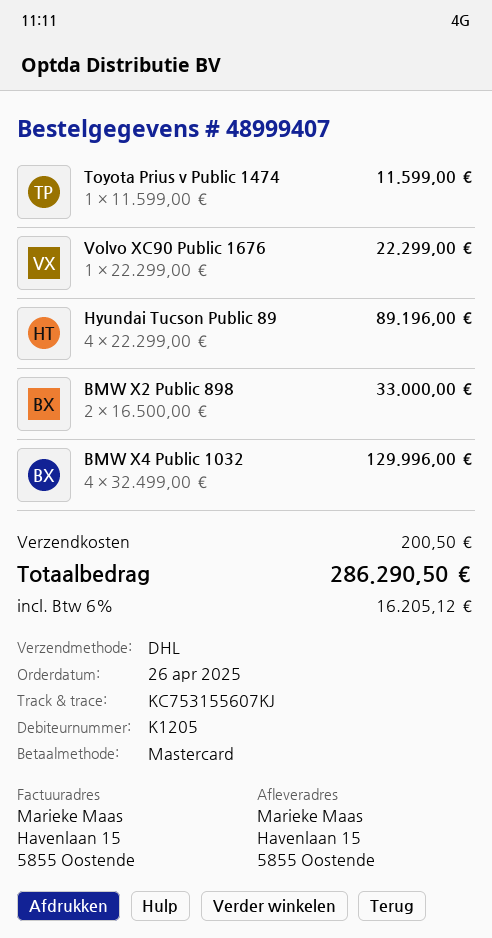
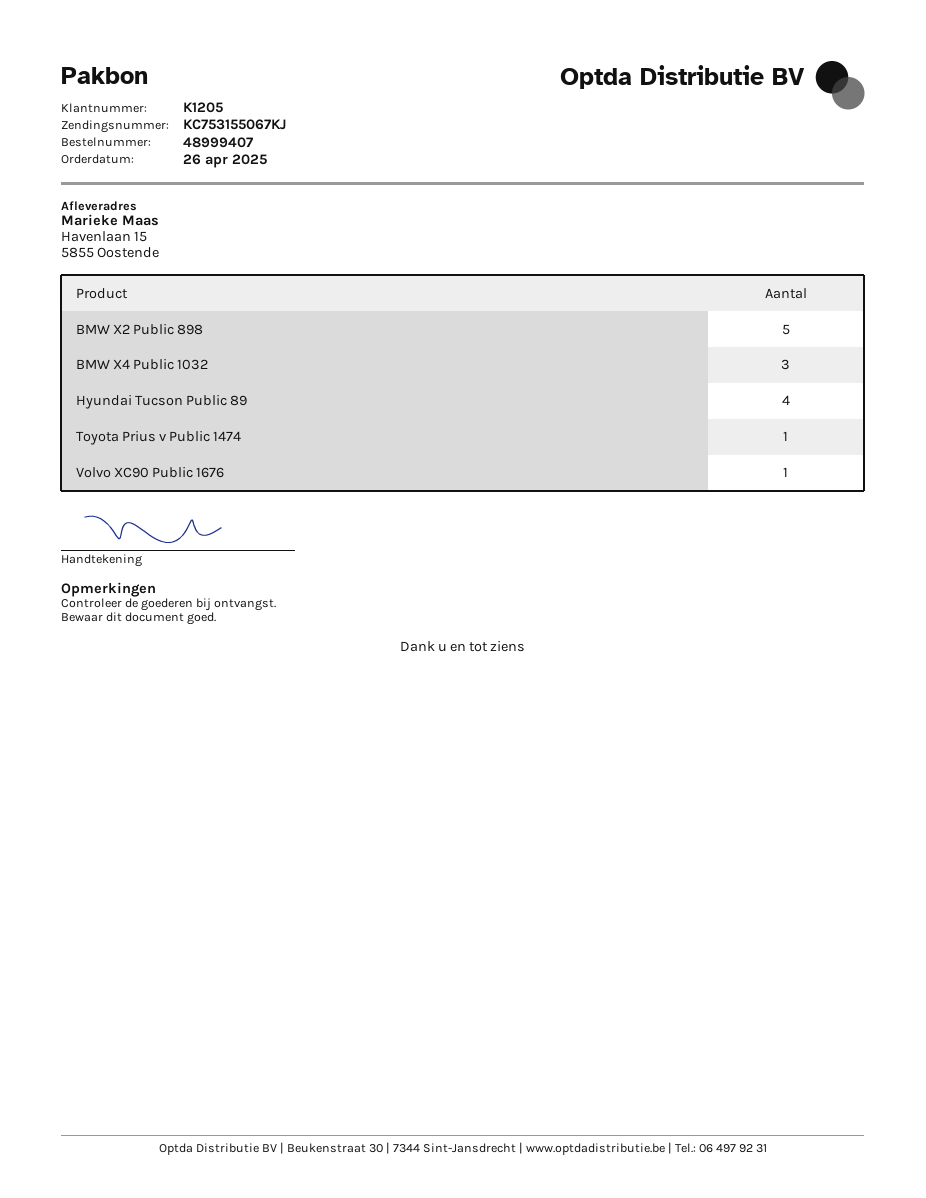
tracking number: KC753155607KJ -> KC753155067KJ
BMW X2 Public 898: 2 -> 5
BMW X4 Public 1032: 4 -> 3

